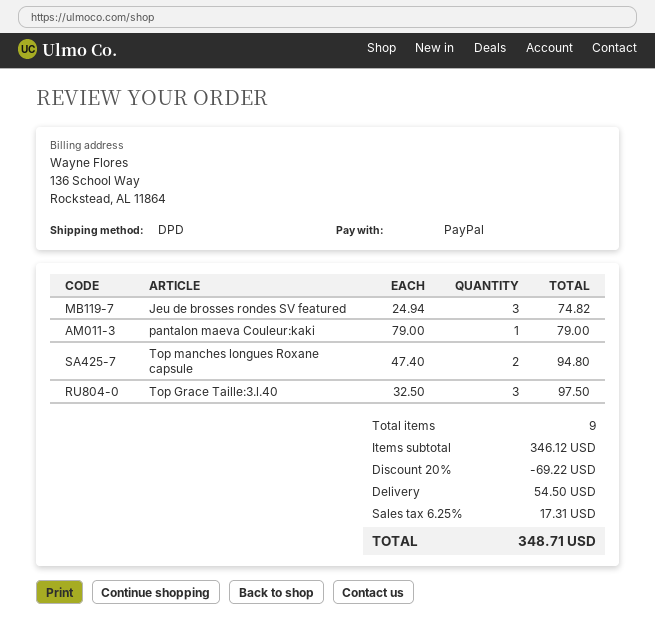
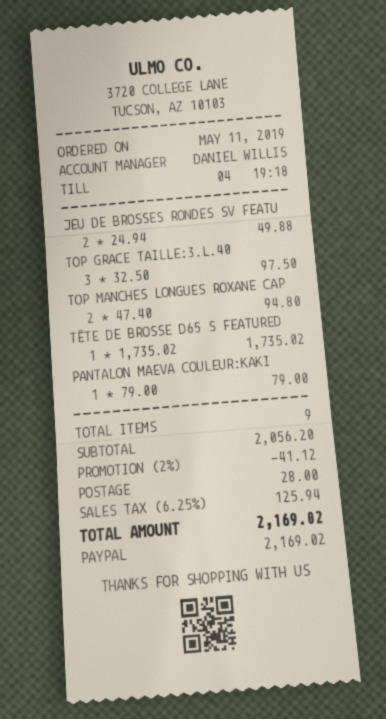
Jeu de brosses rondes SV featured: 3 x 24.94 = 74.82 -> 2 x 24.94 = 49.88
TÊTE DE BROSSE D65 S FEATURED: none -> 1 x 1735.02 = 1735.02
subtotal: 346.12 -> 2056.20
discount: 20% = 69.22 -> 2% = 41.12
shipping: 54.50 -> 28.00
tax: 6.25% = 17.31 -> 6.25% = 125.94
total: 348.71 -> 2169.02

